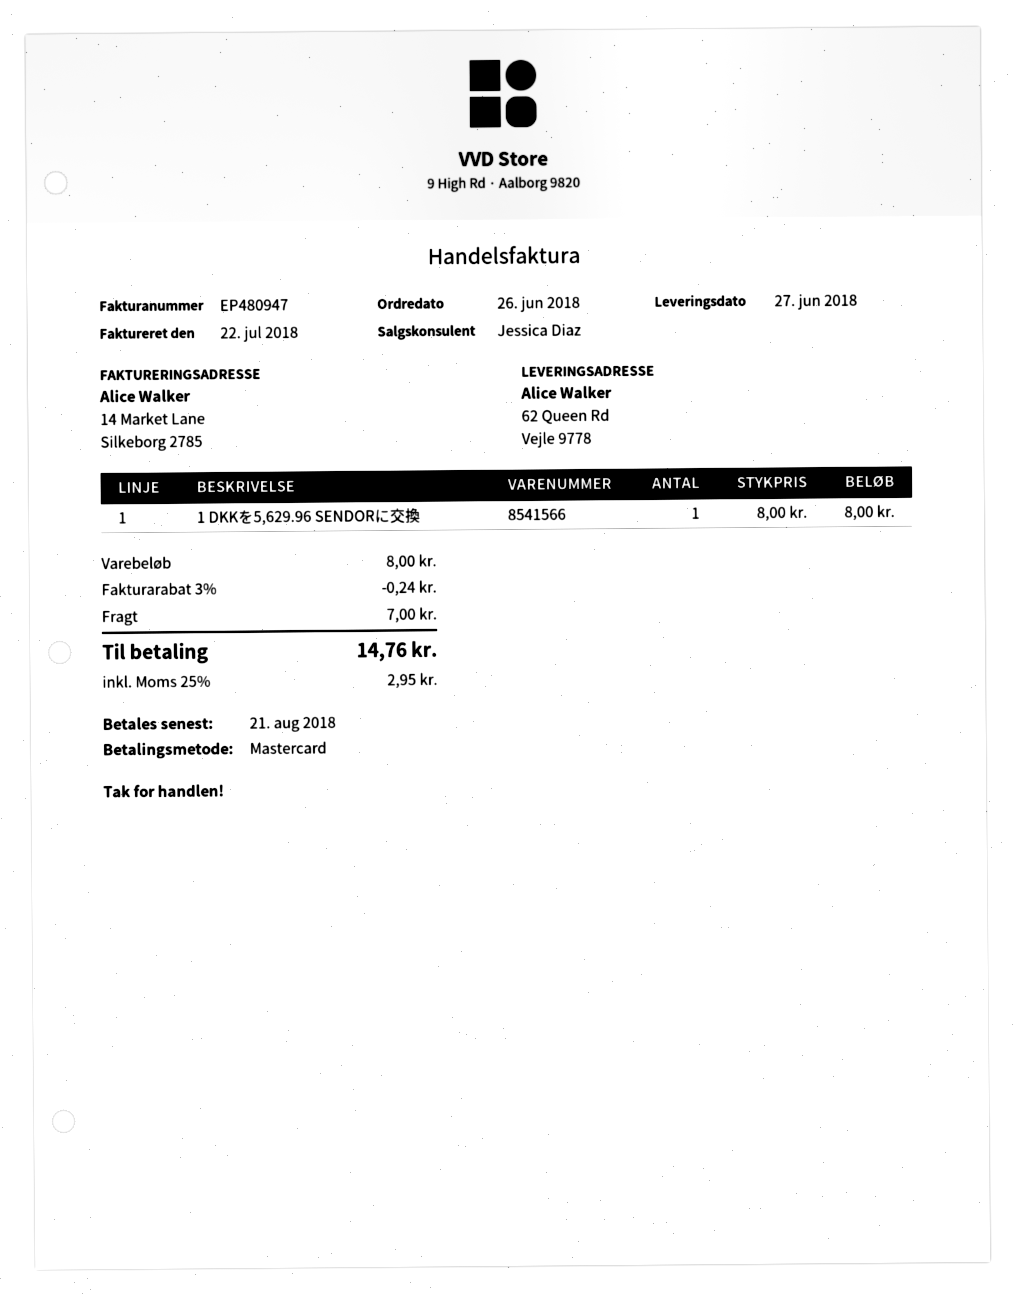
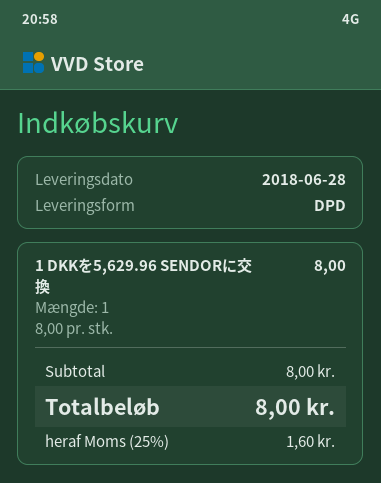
delivery date: 2018-06-27 -> 2018-06-28
discount: 3% = 0.24 -> none
shipping: 7.00 -> none
tax: 25% = 2.95 -> 25% = 1.60
total: 14.76 -> 8.00

